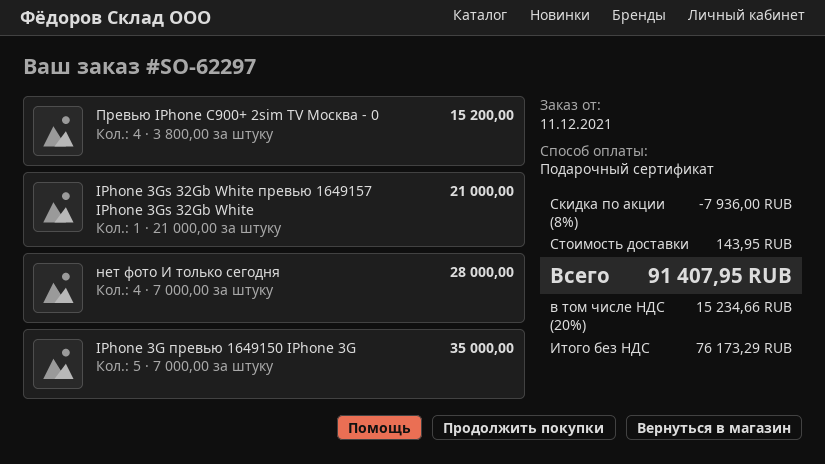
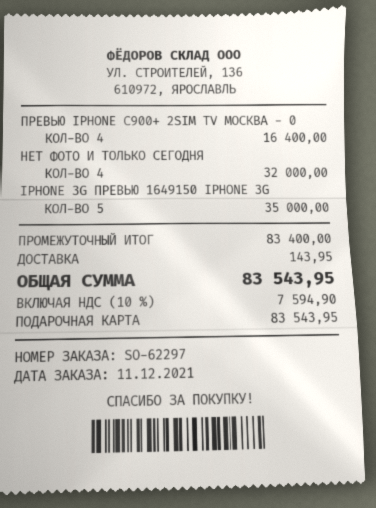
Превью IPhone C900+ 2sim TV Москва - 0: 4 for 15200.00 -> 4 for 16400.00
IPhone 3Gs 32Gb White превью 1649157 IPhone 3Gs 32Gb White: 1 for 21000.00 -> none
нет фото И только сегодня: 4 for 28000.00 -> 4 for 32000.00
discount: 8% = 7936.00 -> none
tax: 20% = 15234.66 -> 10% = 7594.90
total: 91407.95 -> 83543.95

